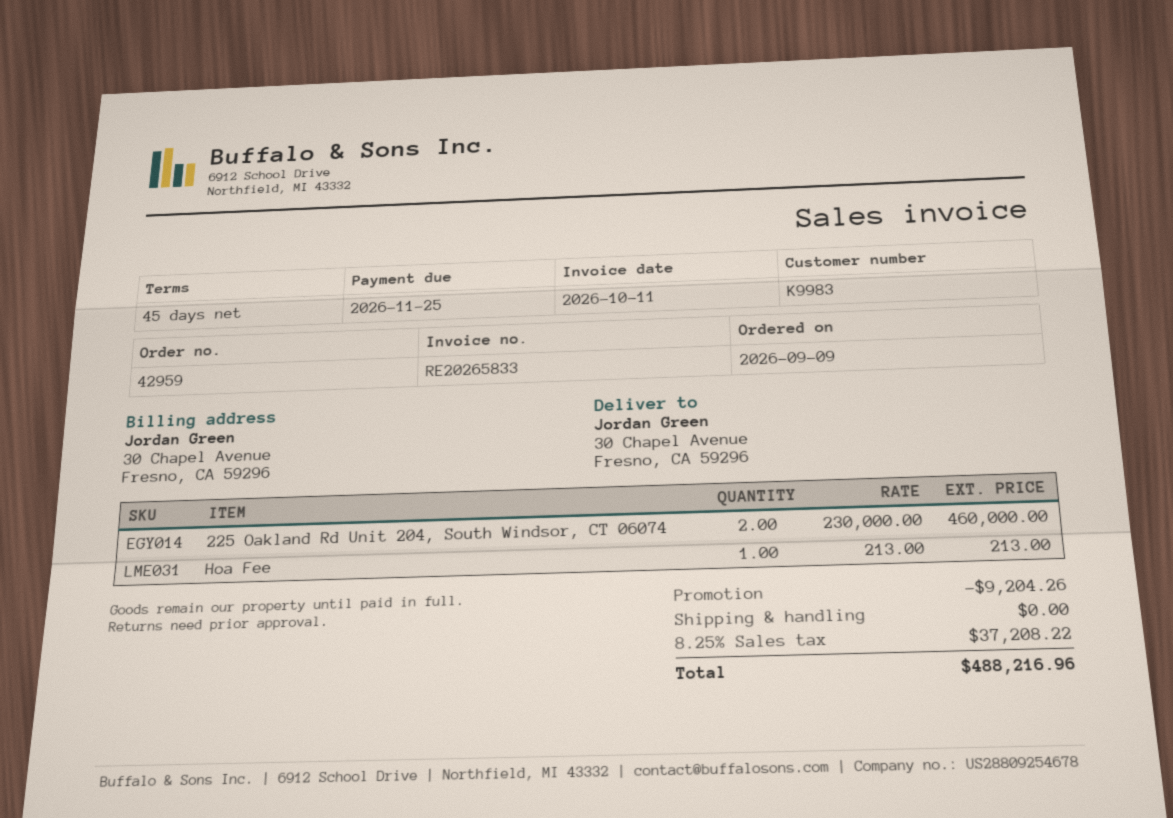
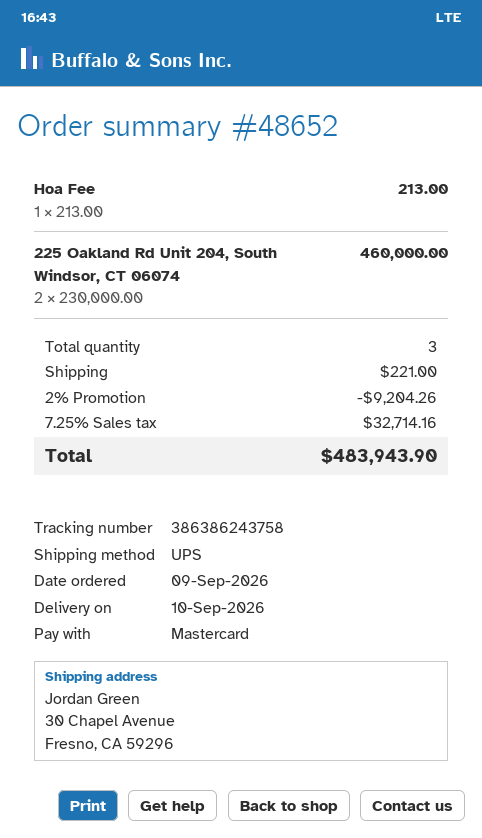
order number: 42959 -> 48652
shipping: 0.00 -> 221.00
tax: 8.25% = 37208.22 -> 7.25% = 32714.16
total: 488216.96 -> 483943.90

